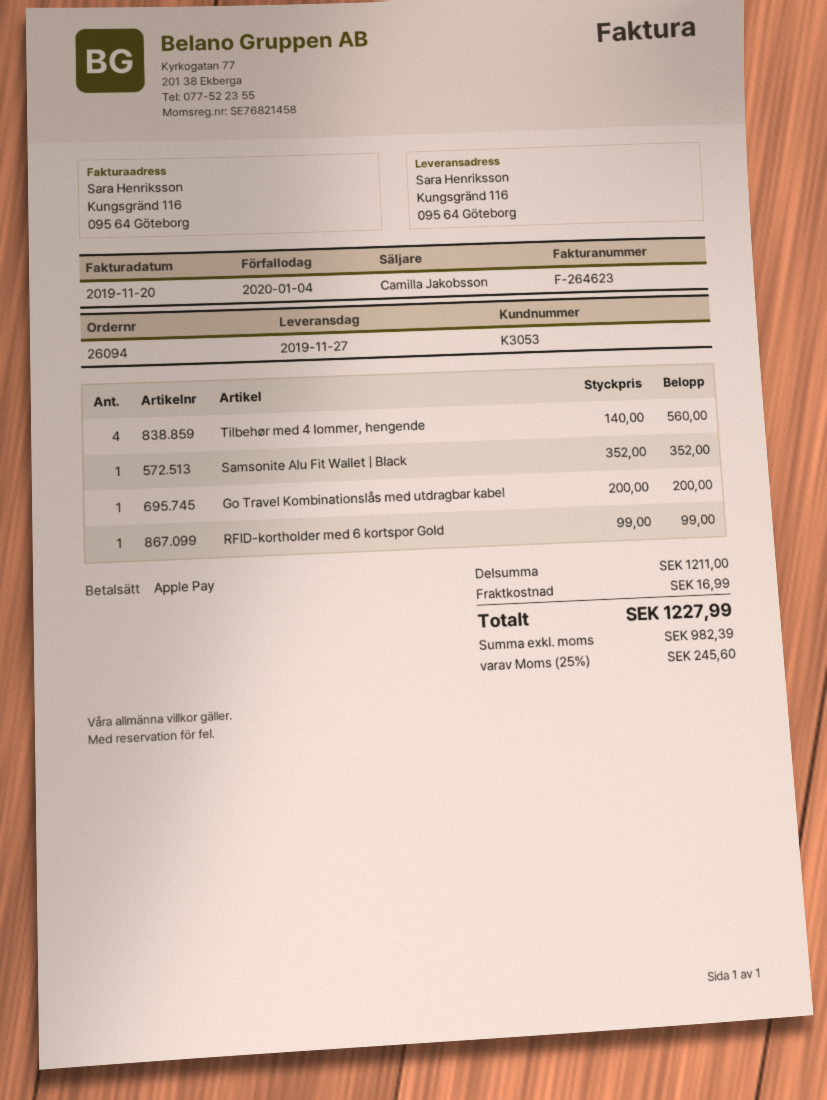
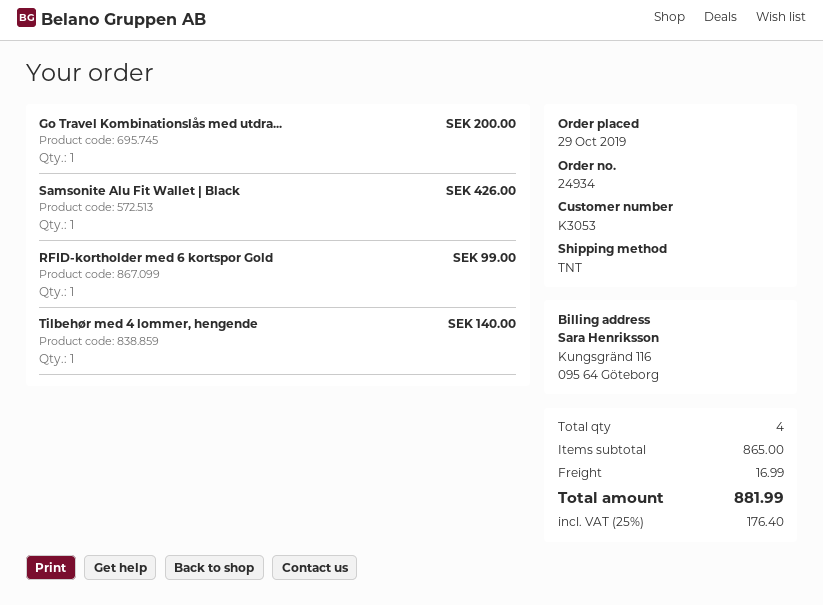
order number: 26094 -> 24934
Tilbehør med 4 lommer, hengende: 4 for 560.00 -> 1 for 140.00
Samsonite Alu Fit Wallet | Black: 1 for 352.00 -> 1 for 426.00
subtotal: 1211.00 -> 865.00
tax: 25% = 245.60 -> 25% = 176.40
total: 1227.99 -> 881.99

